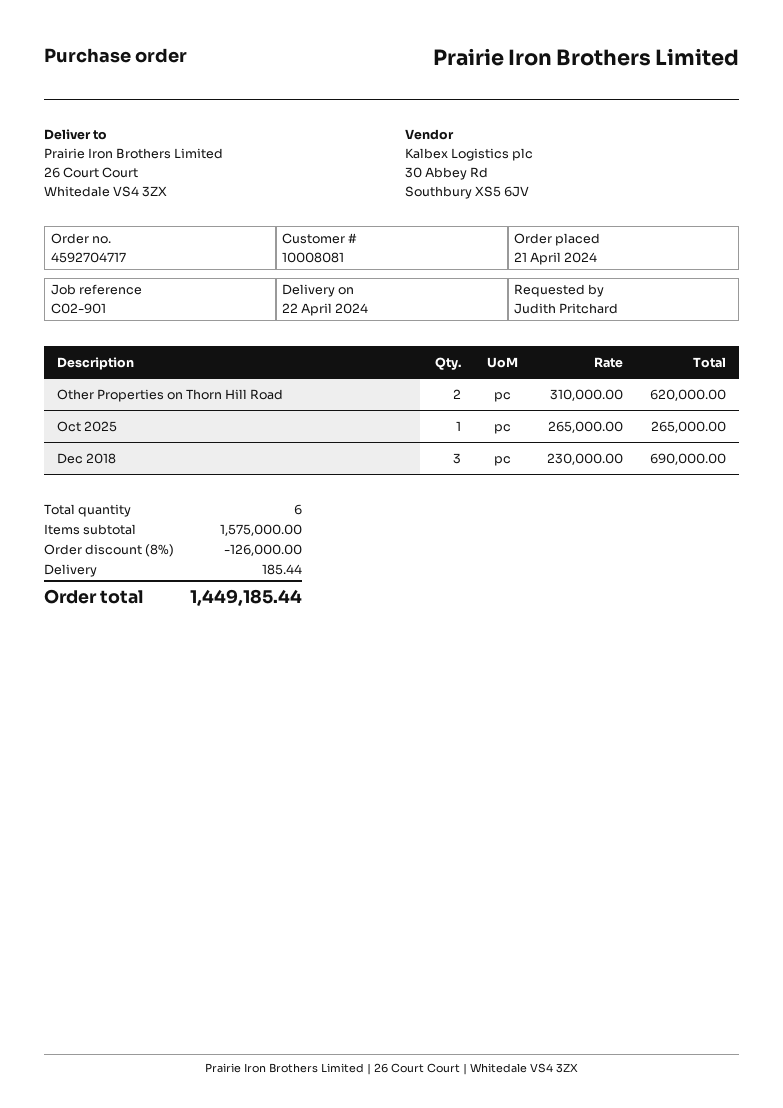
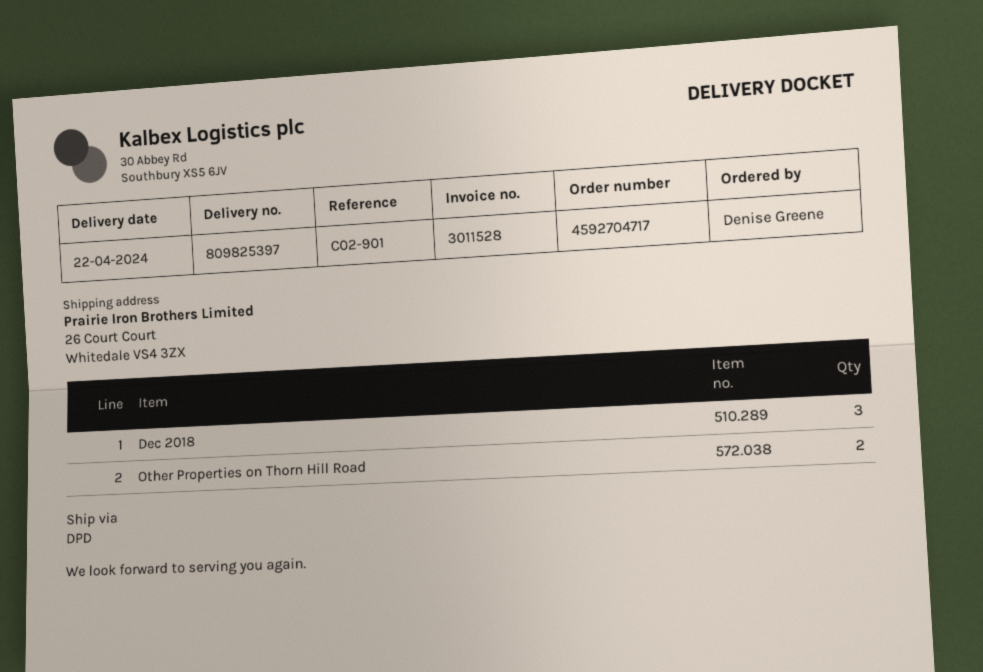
ordered by: Judith Pritchard -> Denise Greene
Oct 2025: 1 -> none

